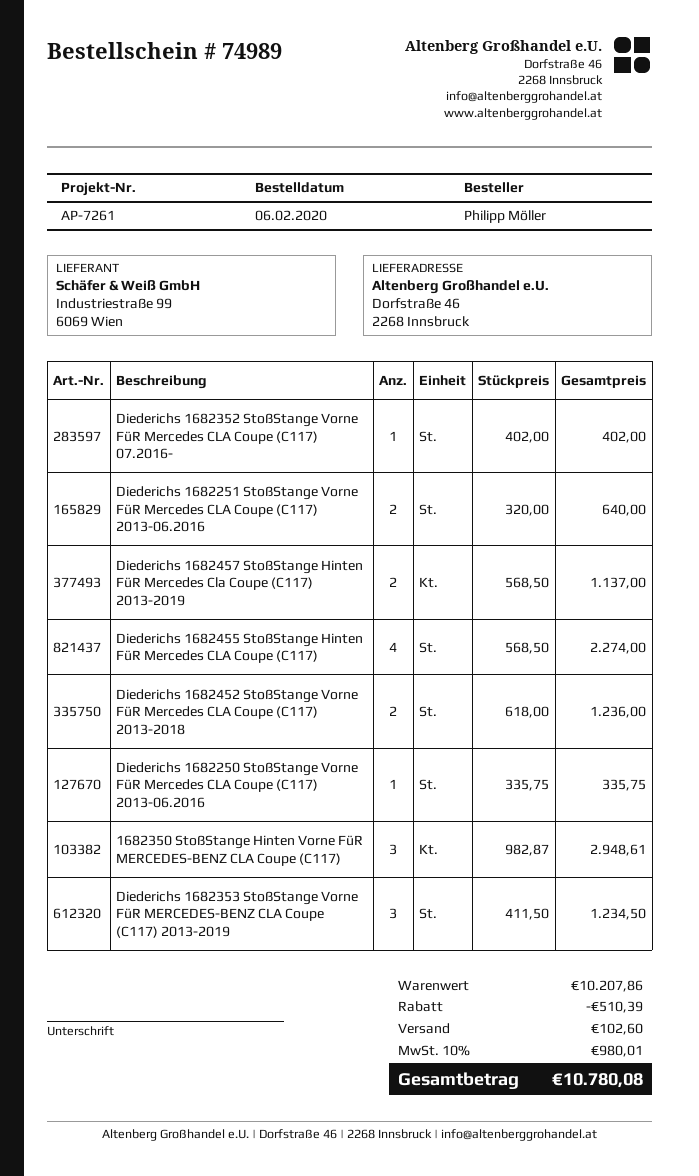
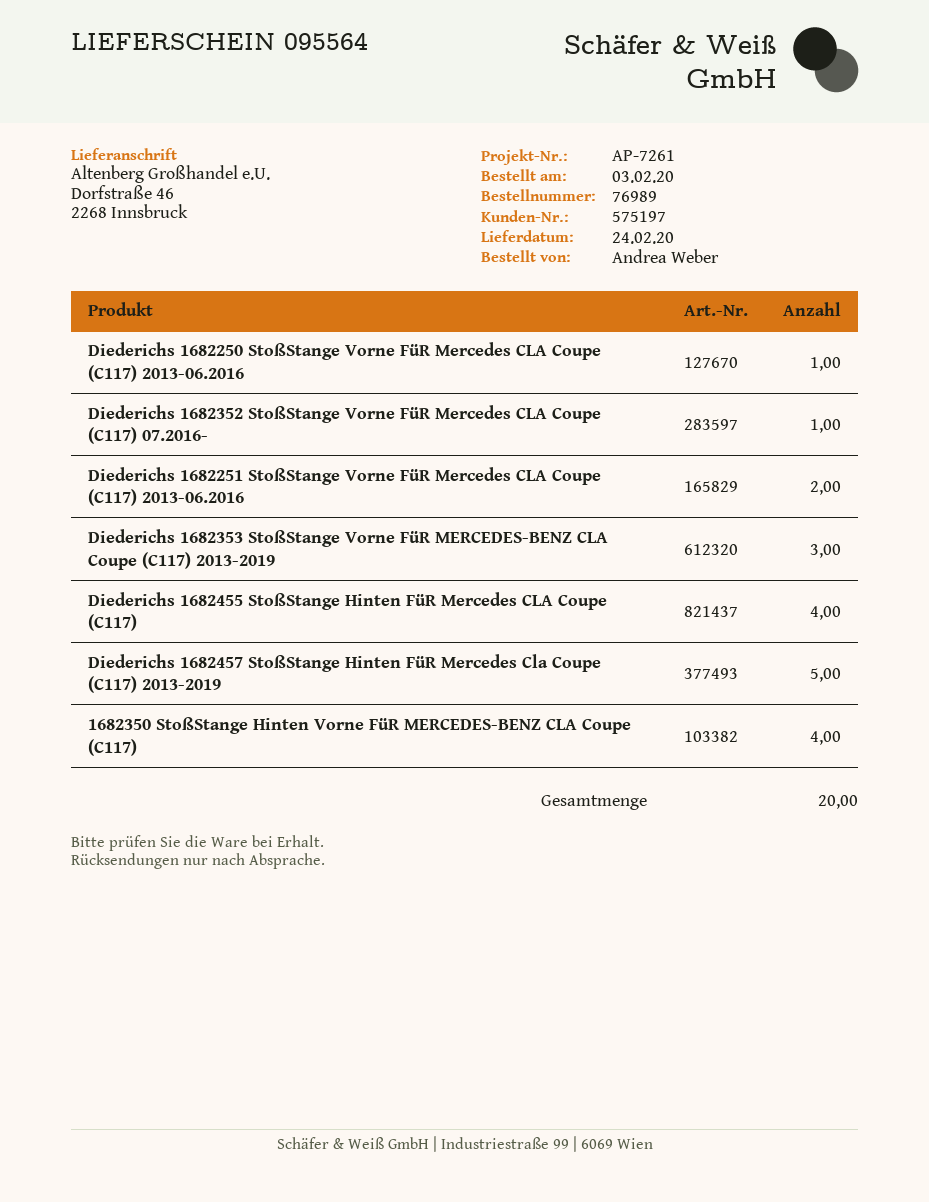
order number: 74989 -> 76989
order date: 2020-02-06 -> 2020-02-03
ordered by: Philipp Möller -> Andrea Weber
Diederichs 1682457 StoßStange Hinten FüR Mercedes Cla Coupe (C117) 2013-2019: 2 -> 5
Diederichs 1682452 StoßStange Vorne FüR Mercedes CLA Coupe (C117) 2013-2018: 2 -> none
1682350 StoßStange Hinten Vorne FüR MERCEDES-BENZ CLA Coupe (C117): 3 -> 4

